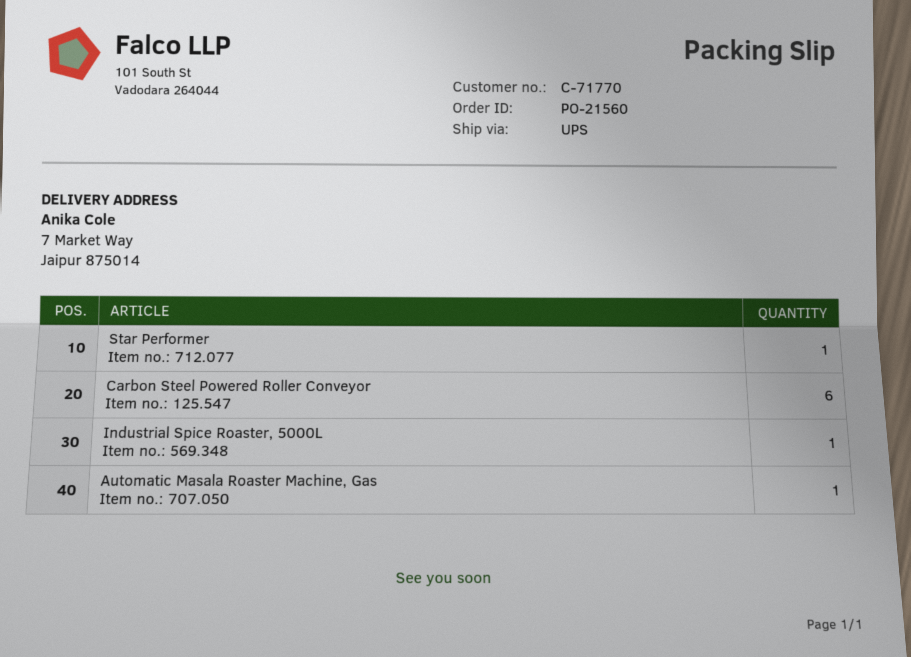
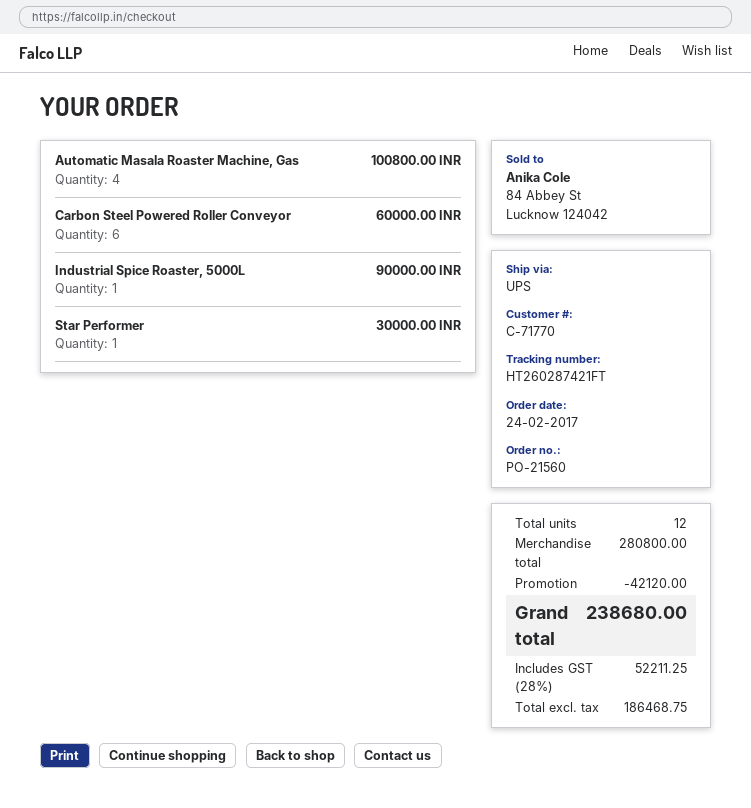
Automatic Masala Roaster Machine, Gas: 1 -> 4

